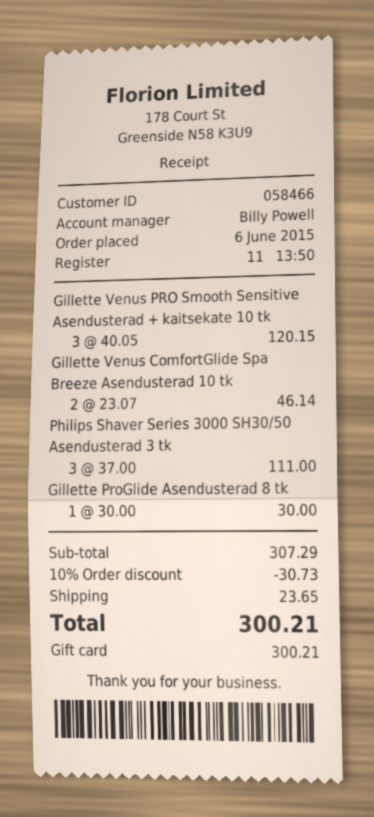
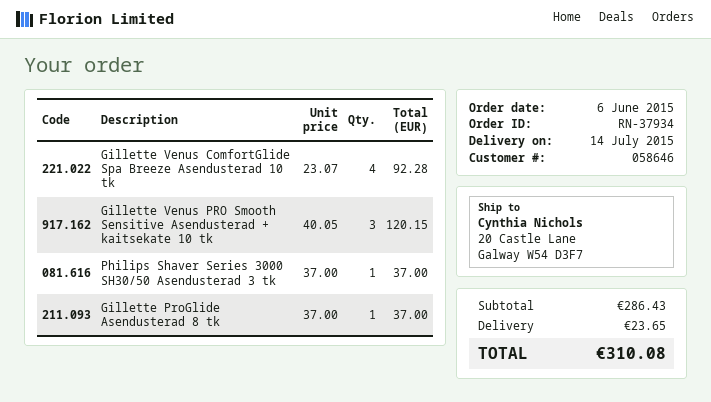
customer number: 058466 -> 058646
Gillette Venus ComfortGlide Spa Breeze Asendusterad 10 tk: 2 x 23.07 = 46.14 -> 4 x 23.07 = 92.28
Philips Shaver Series 3000 SH30/50 Asendusterad 3 tk: 3 x 37.00 = 111.00 -> 1 x 37.00 = 37.00
Gillette ProGlide Asendusterad 8 tk: 1 x 30.00 = 30.00 -> 1 x 37.00 = 37.00
subtotal: 307.29 -> 286.43
discount: 10% = 30.73 -> none
total: 300.21 -> 310.08

